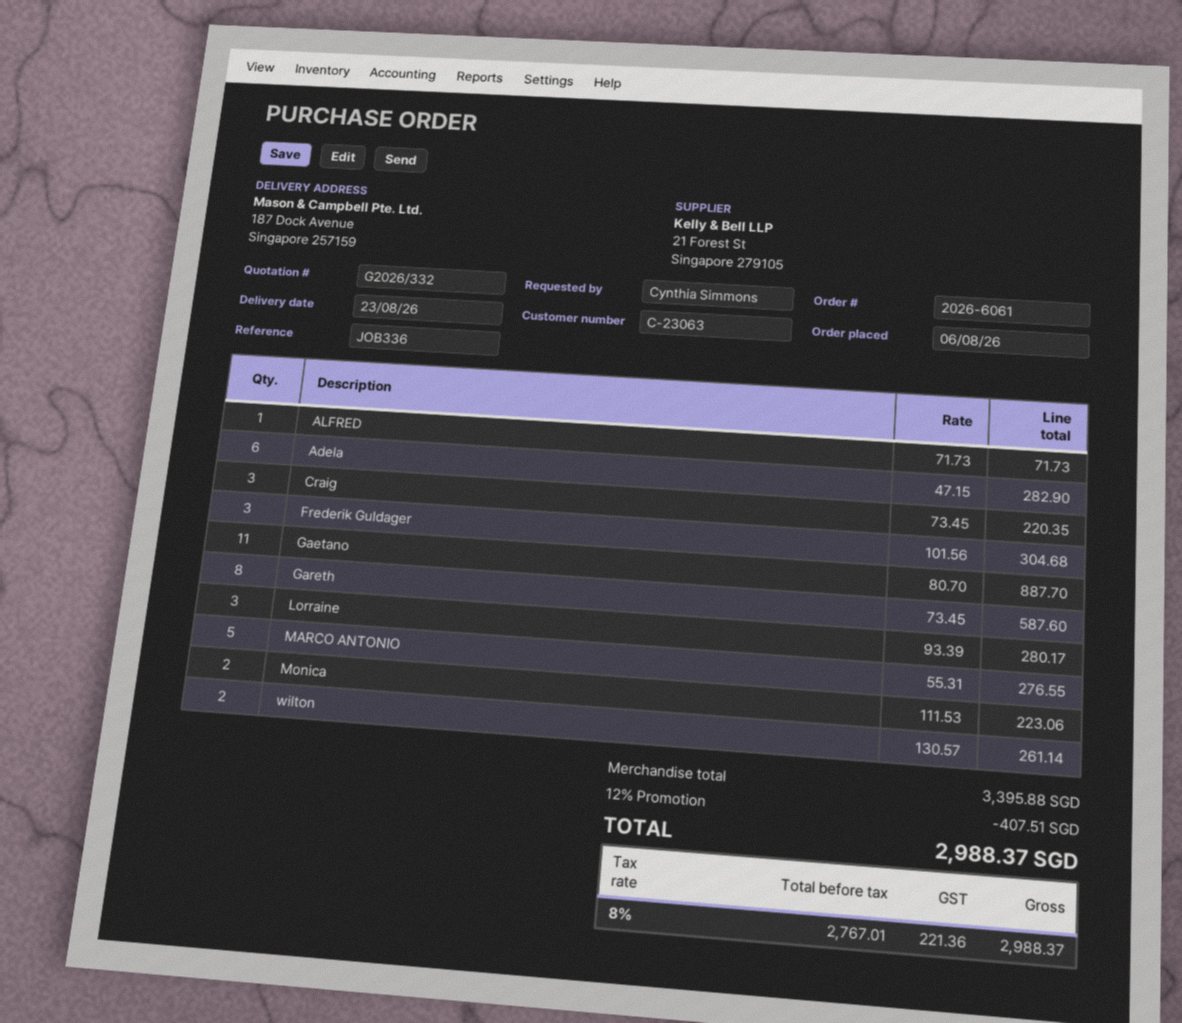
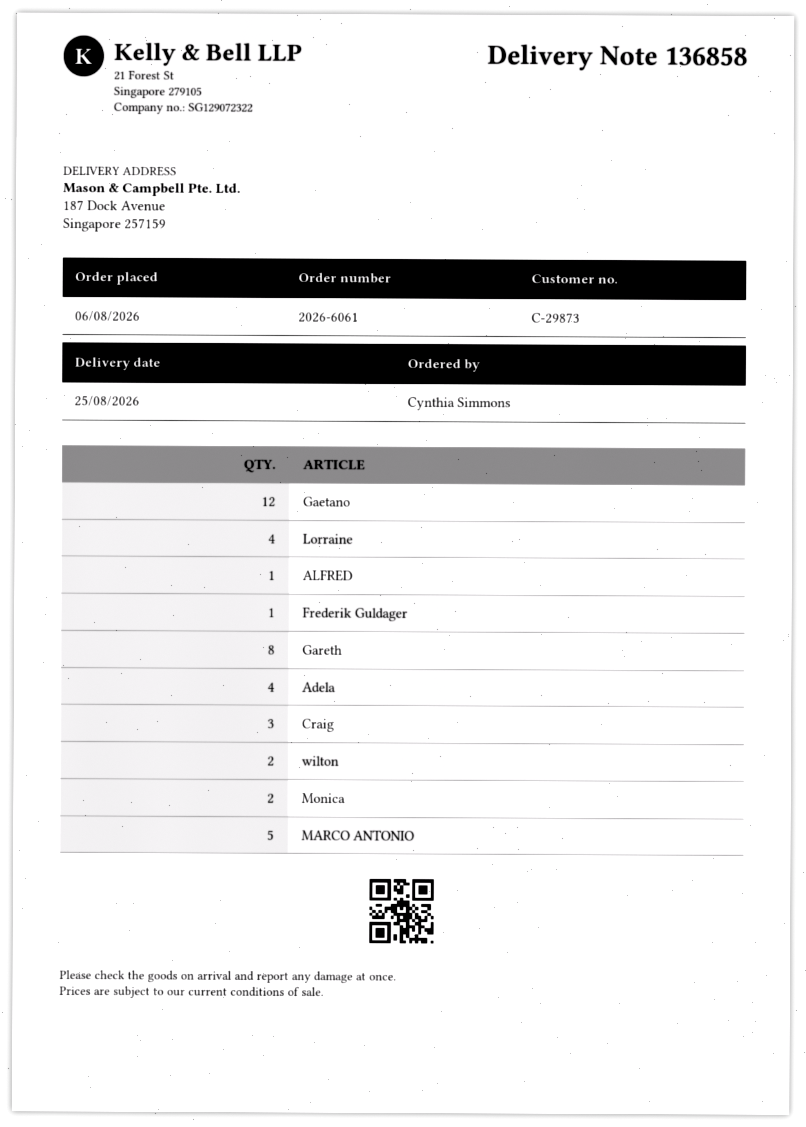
delivery date: 2026-08-23 -> 2026-08-25
customer number: C-23063 -> C-29873
Adela: 6 -> 4
Frederik Guldager: 3 -> 1
Gaetano: 11 -> 12
Lorraine: 3 -> 4

